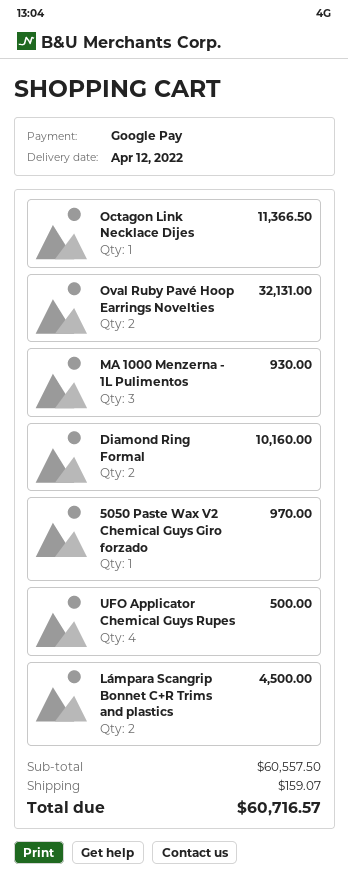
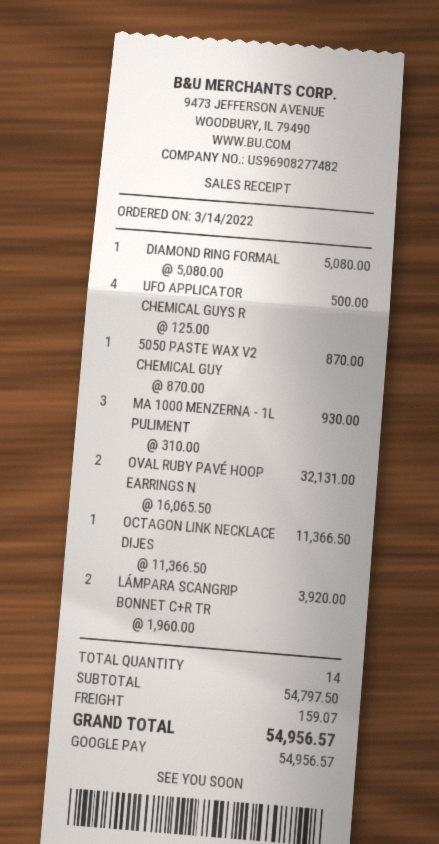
Diamond Ring Formal: 2 for 10160.00 -> 1 for 5080.00
5050 Paste Wax V2 Chemical Guys Giro forzado: 1 for 970.00 -> 1 for 870.00
Lámpara Scangrip Bonnet C+R Trims and plastics: 2 for 4500.00 -> 2 for 3920.00
subtotal: 60557.50 -> 54797.50
total: 60716.57 -> 54956.57

